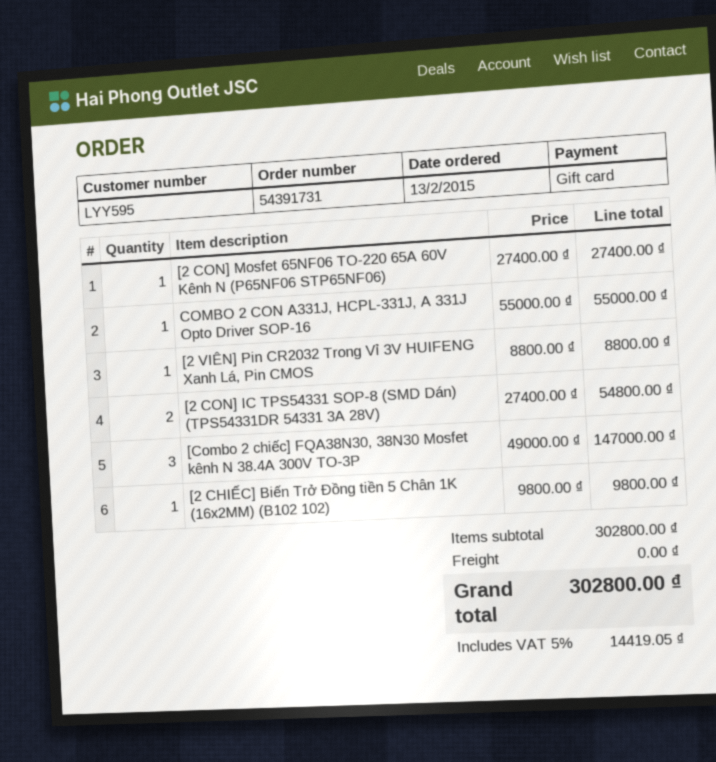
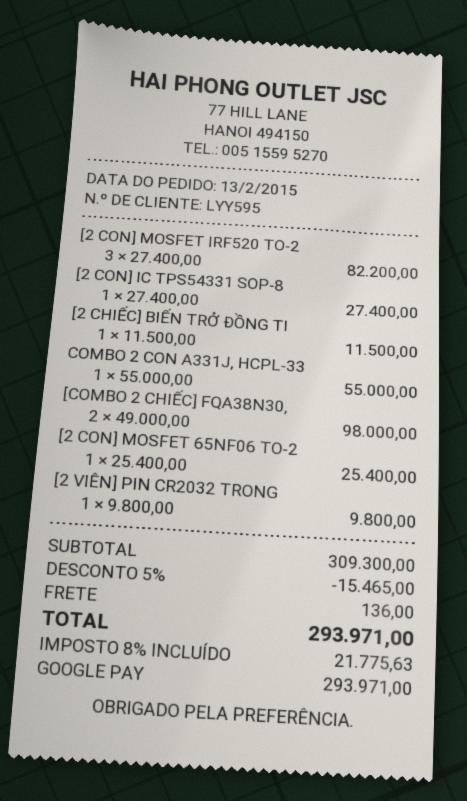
payment method: gift card -> Google Pay
[2 CON] Mosfet 65NF06 TO-220 65A 60V Kênh N (P65NF06 STP65NF06): 1 x 27400.00 = 27400.00 -> 1 x 25400.00 = 25400.00
[2 VIÊN] Pin CR2032 Trong Vỉ 3V HUIFENG Xanh Lá, Pin CMOS: 1 x 8800.00 = 8800.00 -> 1 x 9800.00 = 9800.00
[2 CON] IC TPS54331 SOP-8 (SMD Dán) (TPS54331DR 54331 3A 28V): 2 x 27400.00 = 54800.00 -> 1 x 27400.00 = 27400.00
[Combo 2 chiếc] FQA38N30, 38N30 Mosfet kênh N 38.4A 300V TO-3P: 3 x 49000.00 = 147000.00 -> 2 x 49000.00 = 98000.00
[2 CHIẾC] Biến Trở Đồng tiền 5 Chân 1K (16x2MM) (B102 102): 1 x 9800.00 = 9800.00 -> 1 x 11500.00 = 11500.00
[2 CON] MOSFET IRF520 TO-2: none -> 3 x 27400.00 = 82200.00
subtotal: 302800.00 -> 309300.00
discount: none -> 5% = 15465.00
shipping: 0.00 -> 136.00
tax: 5% = 14419.05 -> 8% = 21775.63
total: 302800.00 -> 293971.00

